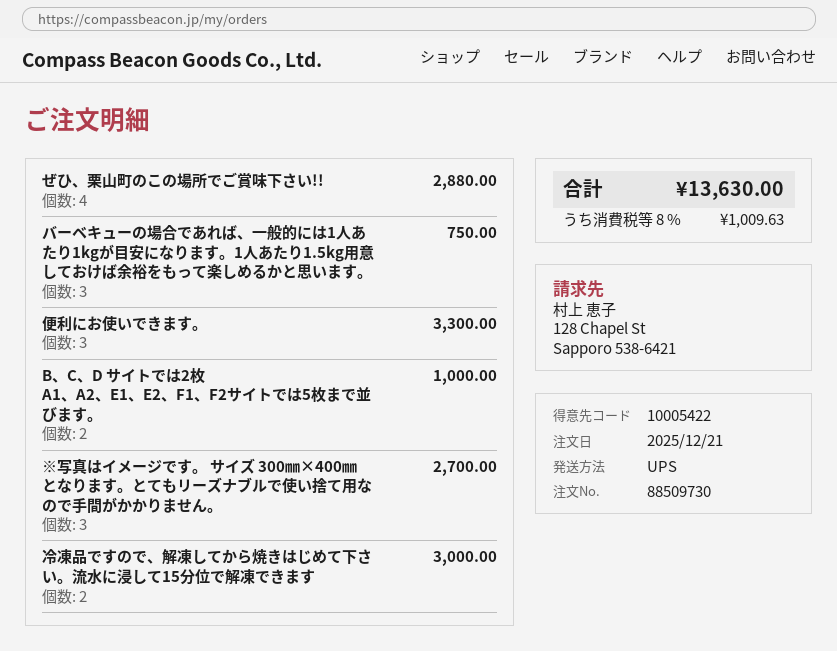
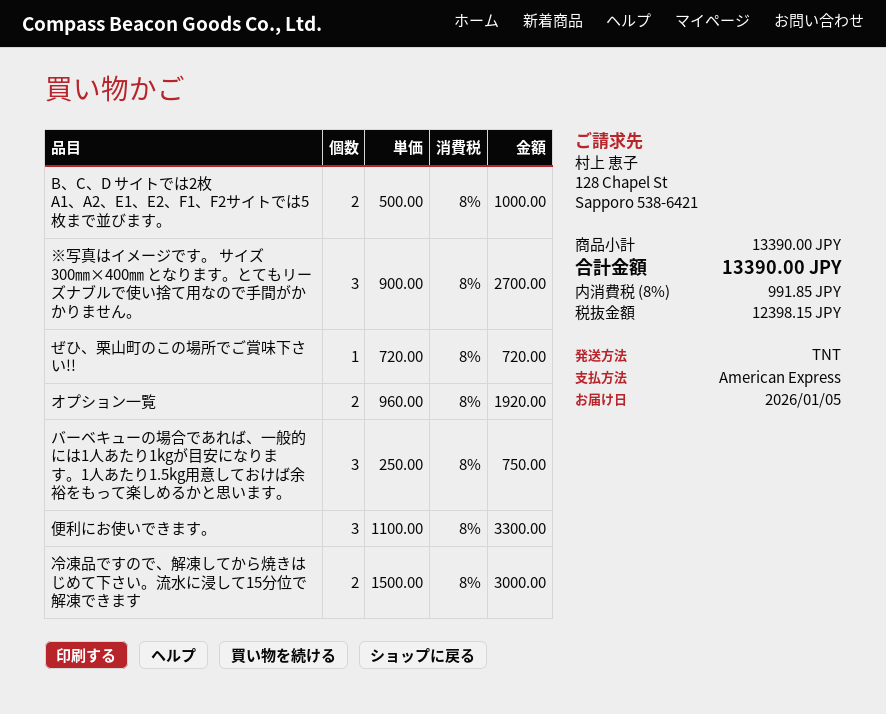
shipping method: UPS -> TNT
ぜひ、栗山町のこの場所でご賞味下さい!!: 4 for 2880.00 -> 1 for 720.00
オプション一覧: none -> 2 for 1920.00
tax: 8% = 1009.63 -> 8% = 991.85
total: 13630.00 -> 13390.00

